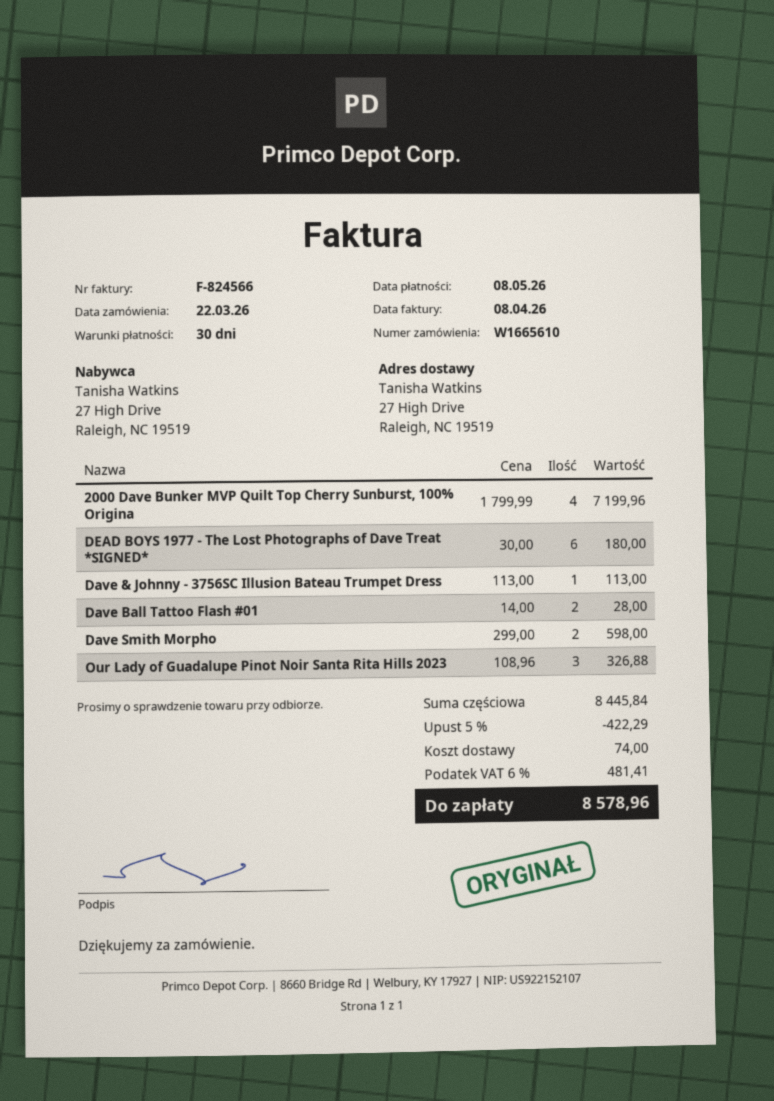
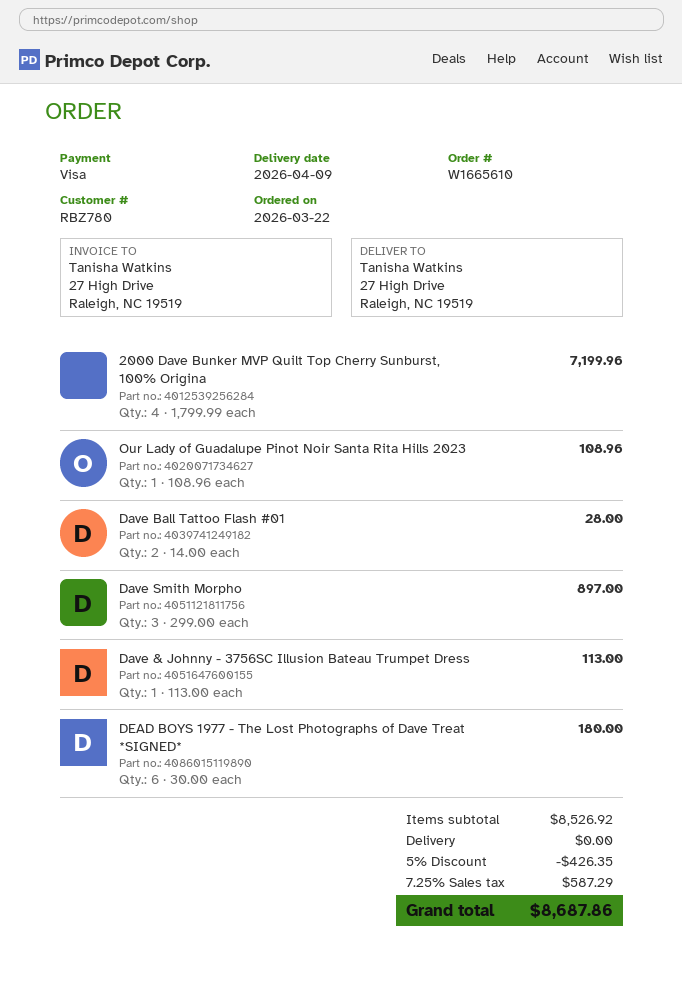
Dave Smith Morpho: 2 x 299.00 = 598.00 -> 3 x 299.00 = 897.00
Our Lady of Guadalupe Pinot Noir Santa Rita Hills 2023: 3 x 108.96 = 326.88 -> 1 x 108.96 = 108.96
subtotal: 8445.84 -> 8526.92
discount: 5% = 422.29 -> 5% = 426.35
shipping: 74.00 -> 0.00
tax: 6% = 481.41 -> 7.25% = 587.29
total: 8578.96 -> 8687.86

